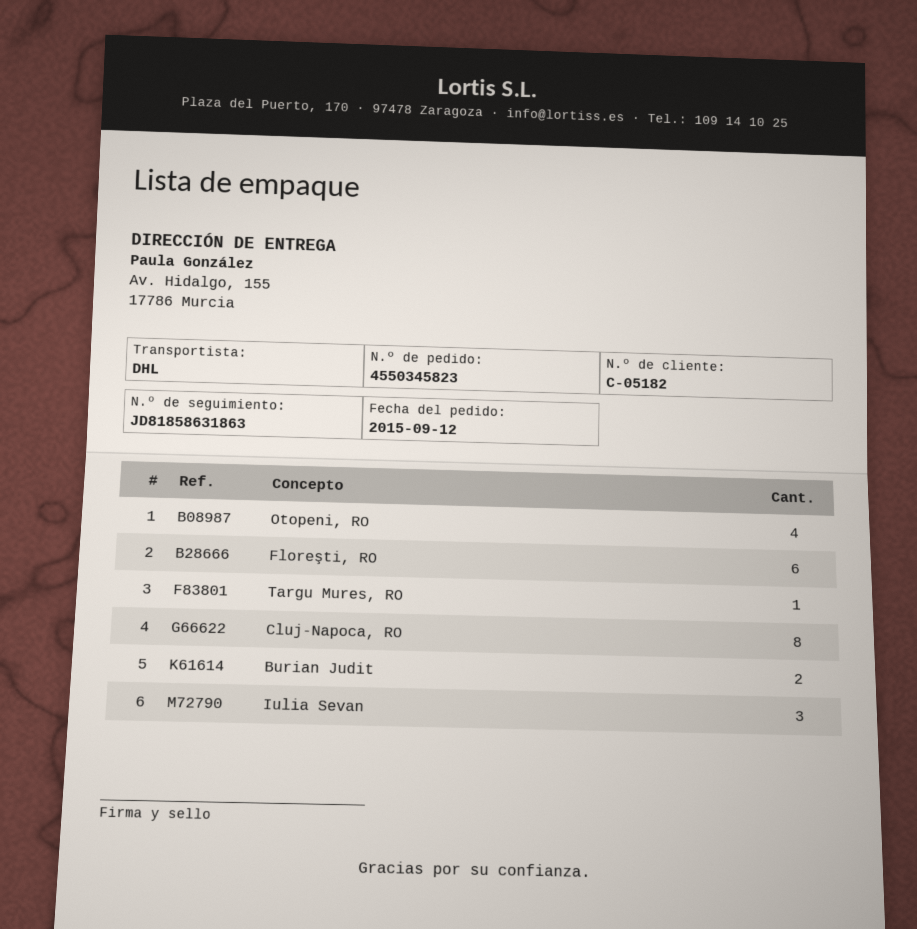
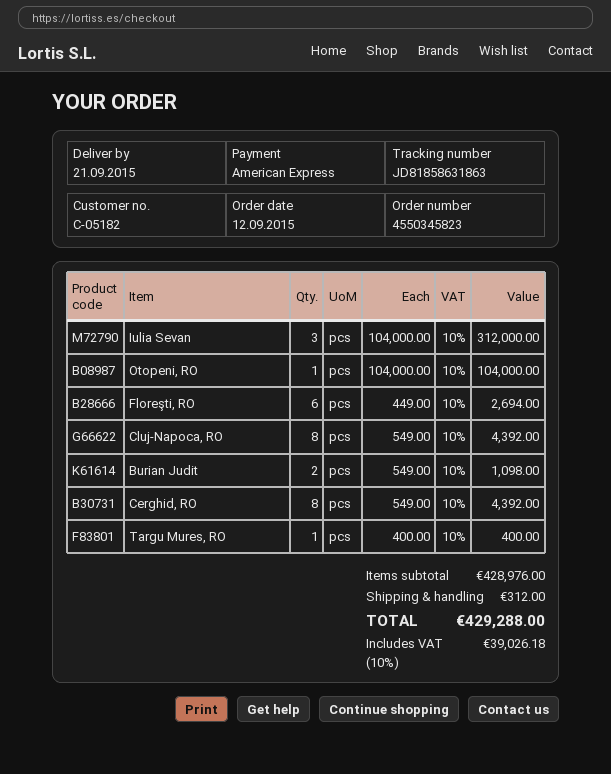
Otopeni, RO: 4 -> 1
Cerghid, RO: none -> 8

